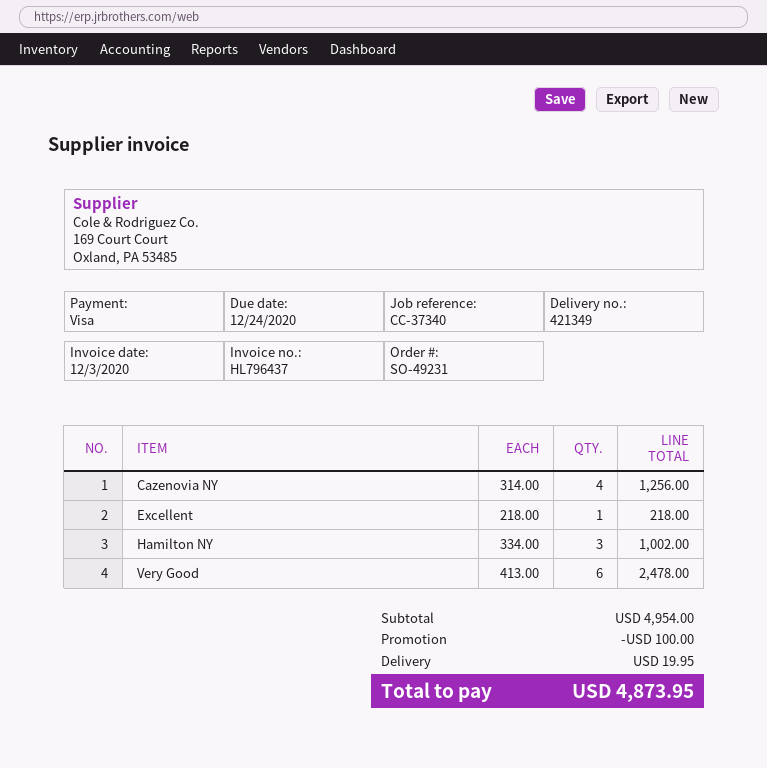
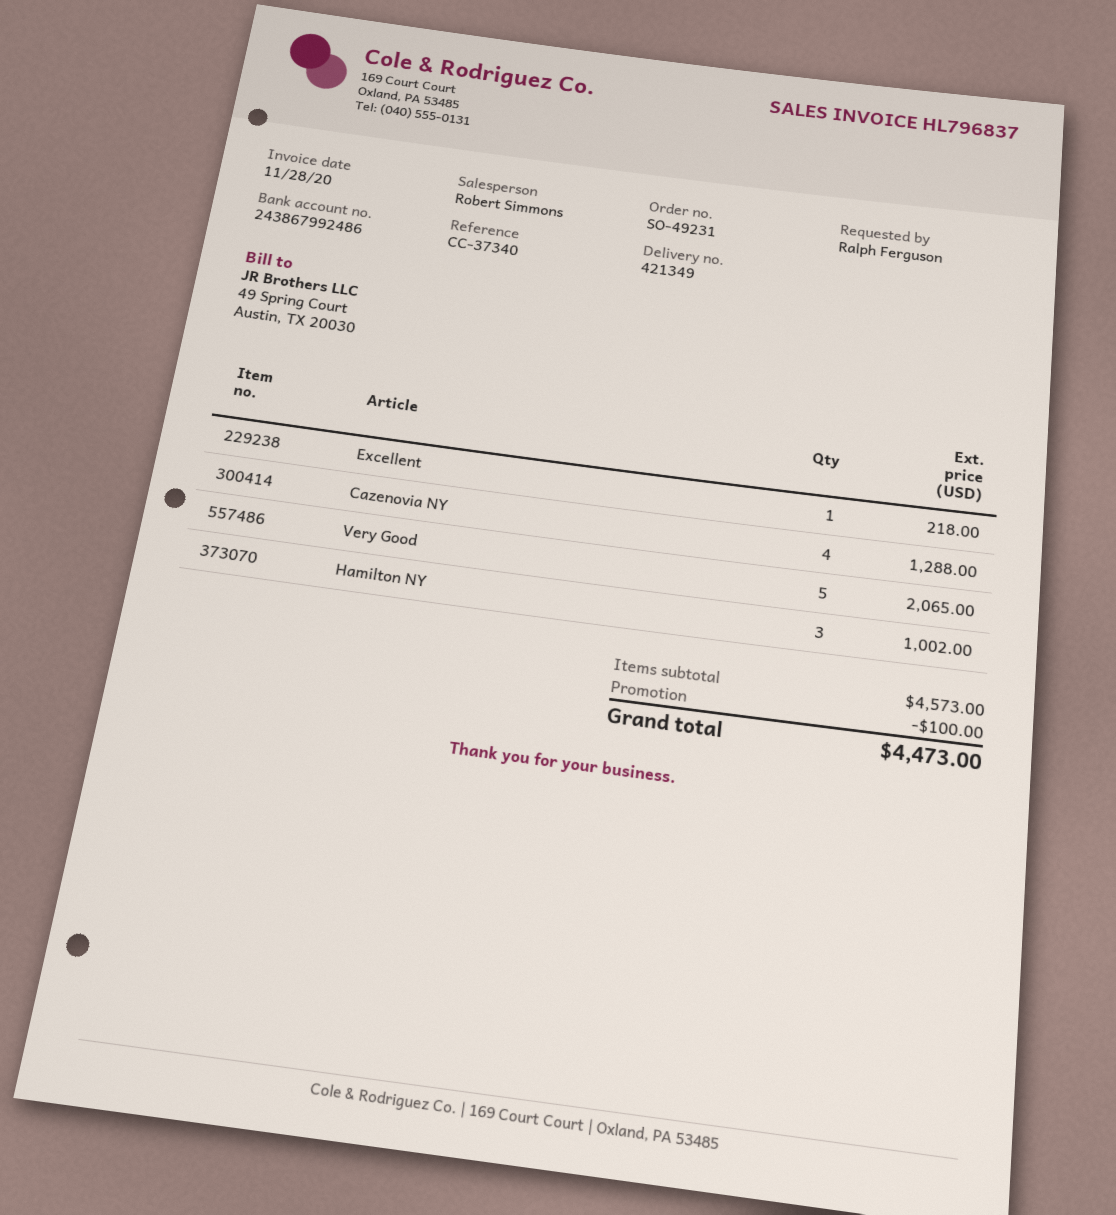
invoice number: HL796437 -> HL796837
invoice date: 2020-12-03 -> 2020-11-28
Cazenovia NY: 4 for 1256.00 -> 4 for 1288.00
Very Good: 6 for 2478.00 -> 5 for 2065.00
subtotal: 4954.00 -> 4573.00
shipping: 19.95 -> none
total: 4873.95 -> 4473.00

